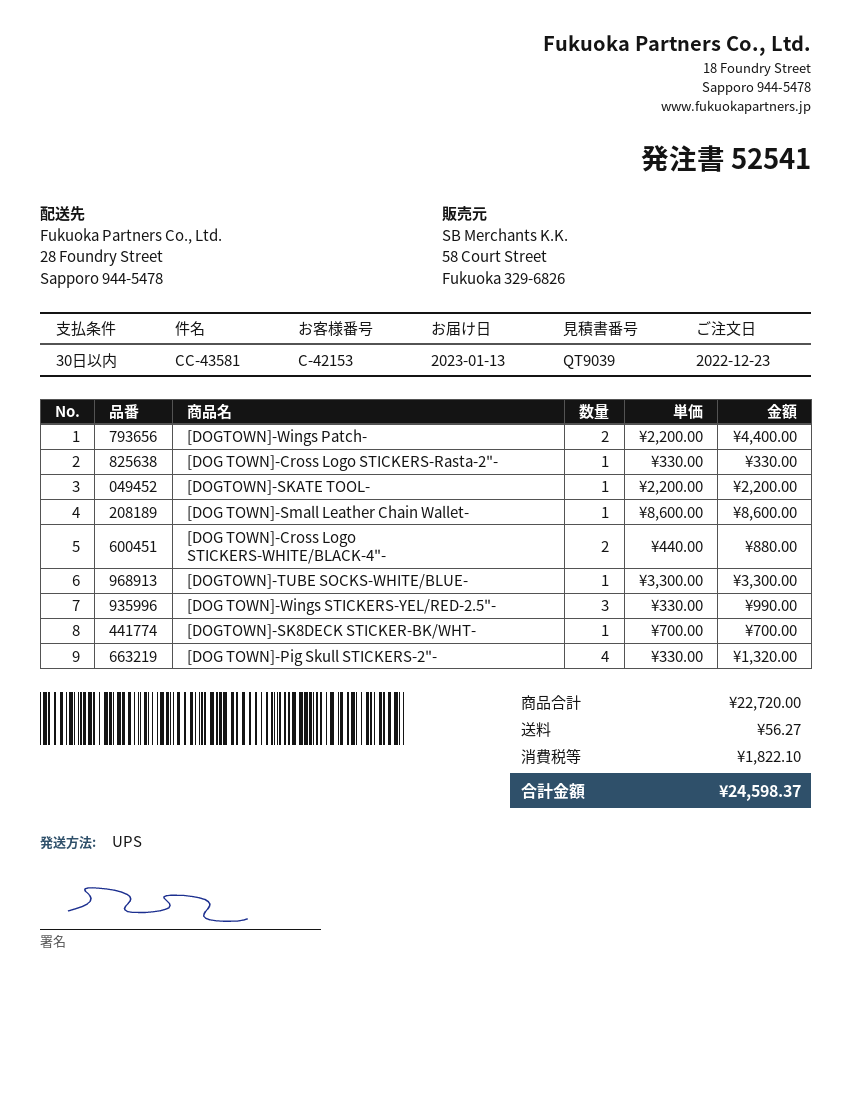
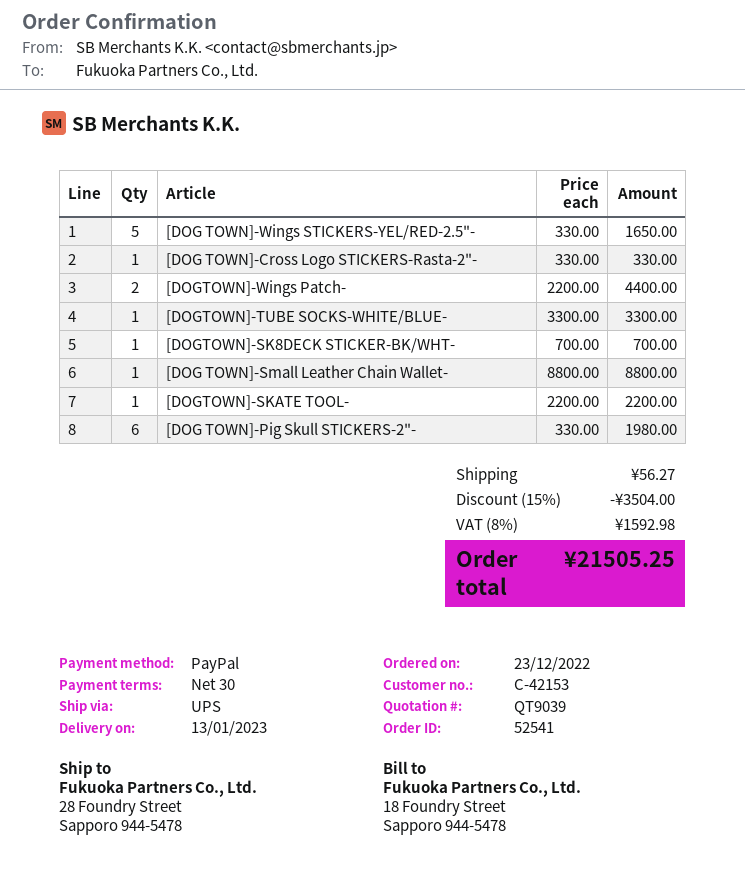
[DOG TOWN]-Small Leather Chain Wallet-: 1 x 8600.00 = 8600.00 -> 1 x 8800.00 = 8800.00
[DOG TOWN]-Cross Logo STICKERS-WHITE/BLACK-4"-: 2 x 440.00 = 880.00 -> none
[DOG TOWN]-Wings STICKERS-YEL/RED-2.5"-: 3 x 330.00 = 990.00 -> 5 x 330.00 = 1650.00
[DOG TOWN]-Pig Skull STICKERS-2"-: 4 x 330.00 = 1320.00 -> 6 x 330.00 = 1980.00
discount: none -> 15% = 3504.00
tax: 1822.10 -> 1592.98
total: 24598.37 -> 21505.25

